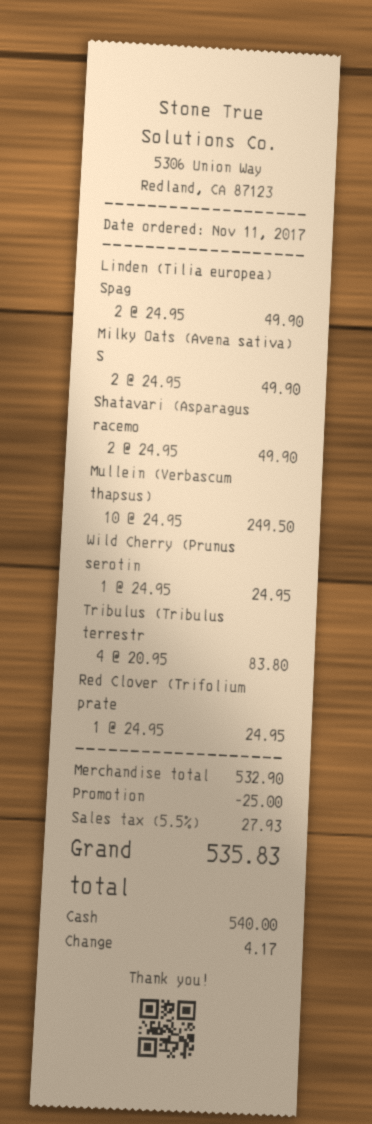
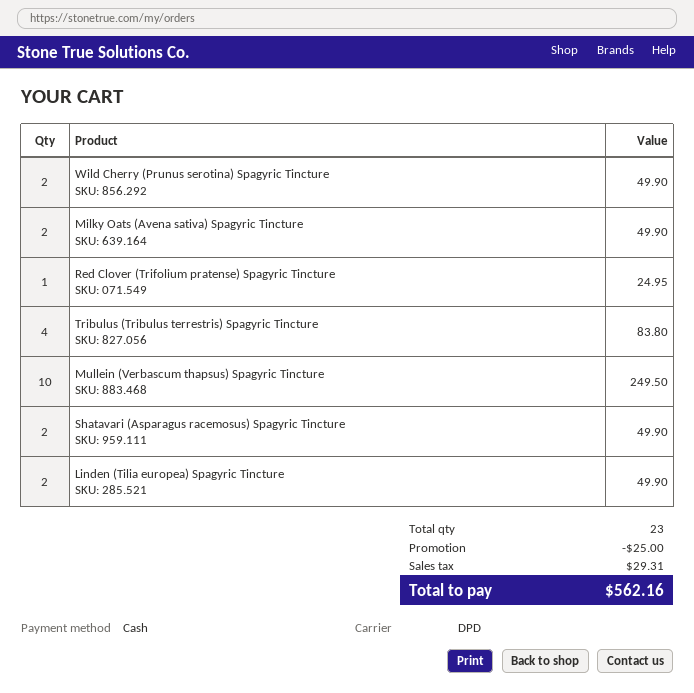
Wild Cherry (Prunus serotin: 1 for 24.95 -> 2 for 49.90
tax: 27.93 -> 29.31
total: 535.83 -> 562.16

